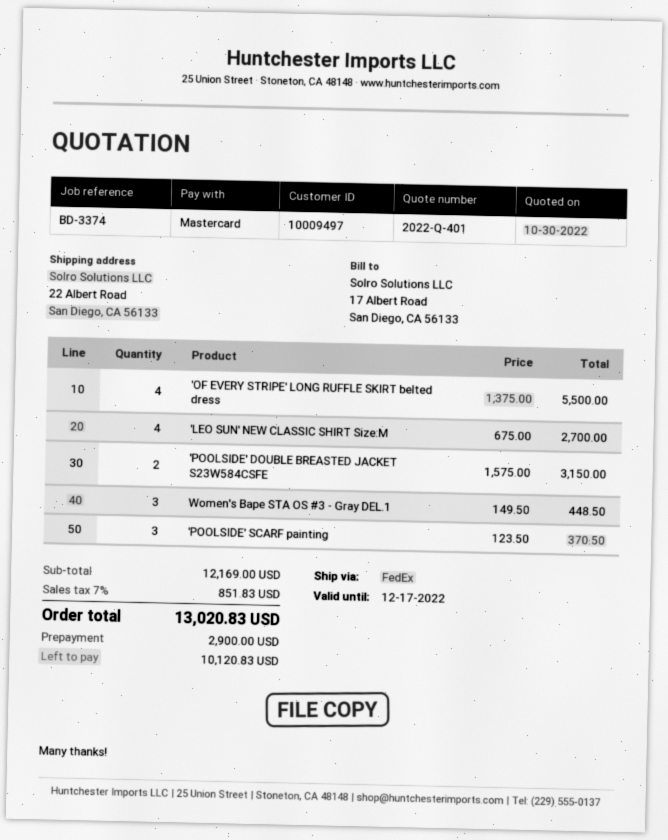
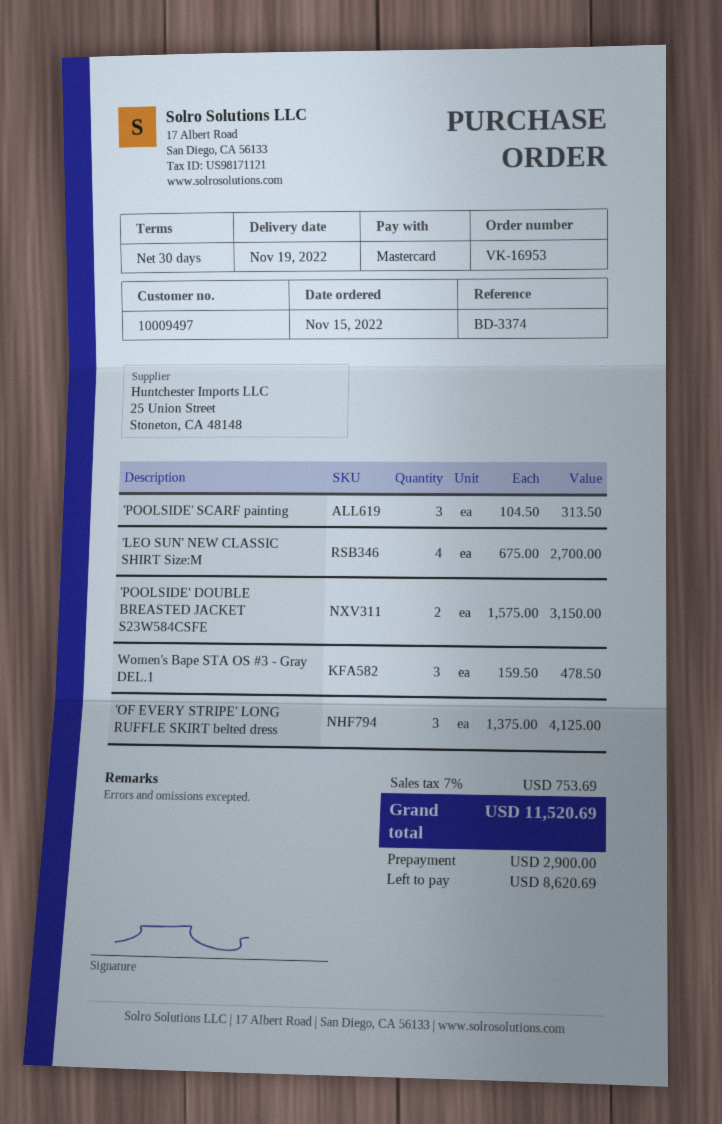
'OF EVERY STRIPE' LONG RUFFLE SKIRT belted dress: 4 x 1375.00 = 5500.00 -> 3 x 1375.00 = 4125.00
Women's Bape STA OS #3 - Gray DEL.1: 3 x 149.50 = 448.50 -> 3 x 159.50 = 478.50
'POOLSIDE' SCARF painting: 3 x 123.50 = 370.50 -> 3 x 104.50 = 313.50
tax: 7% = 851.83 -> 7% = 753.69
total: 13020.83 -> 11520.69
balance: 10120.83 -> 8620.69

